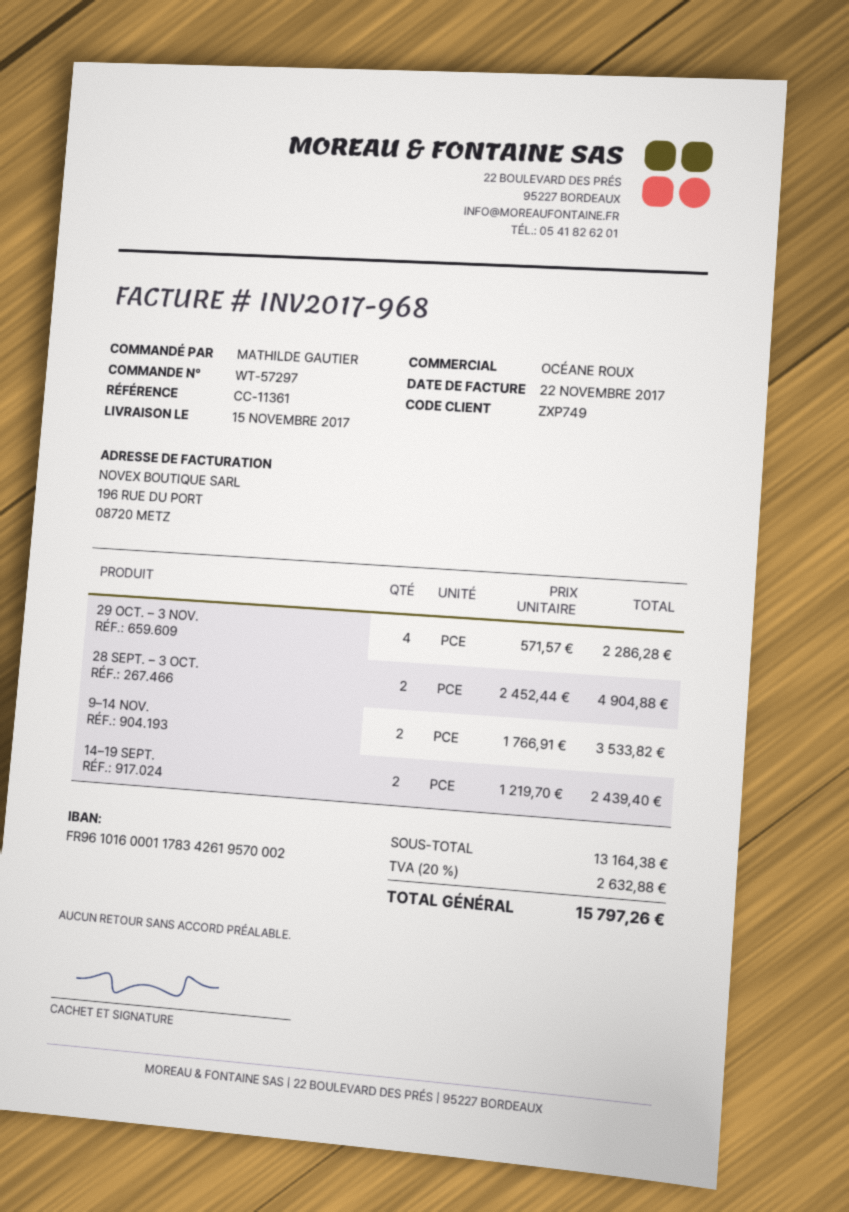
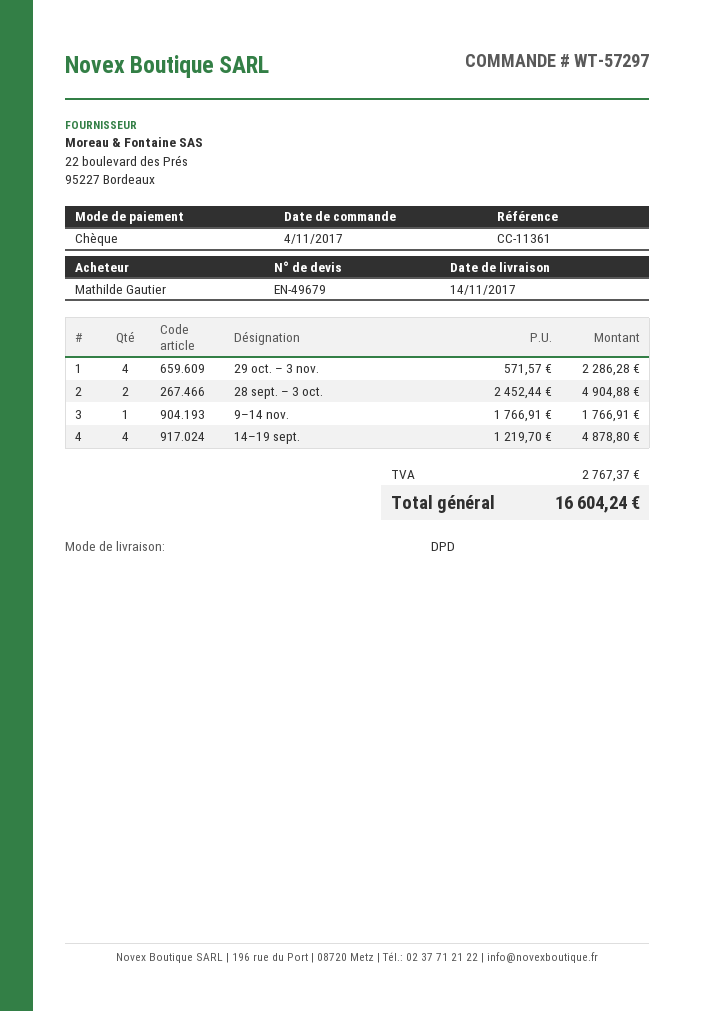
delivery date: 2017-11-15 -> 2017-11-14
9–14 NOV.: 2 x 1766.91 = 3533.82 -> 1 x 1766.91 = 1766.91
14–19 SEPT.: 2 x 1219.70 = 2439.40 -> 4 x 1219.70 = 4878.80
tax: 2632.88 -> 2767.37
total: 15797.26 -> 16604.24

